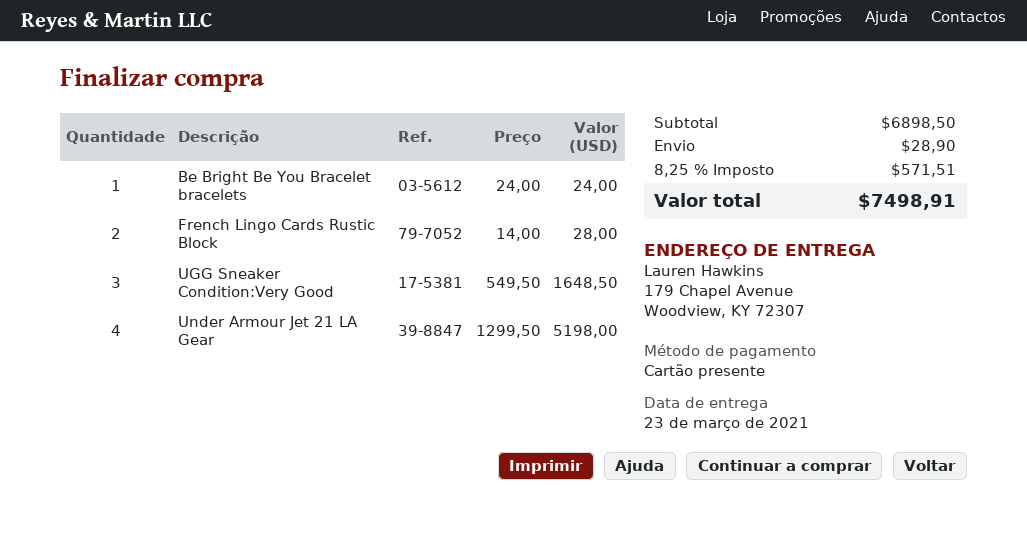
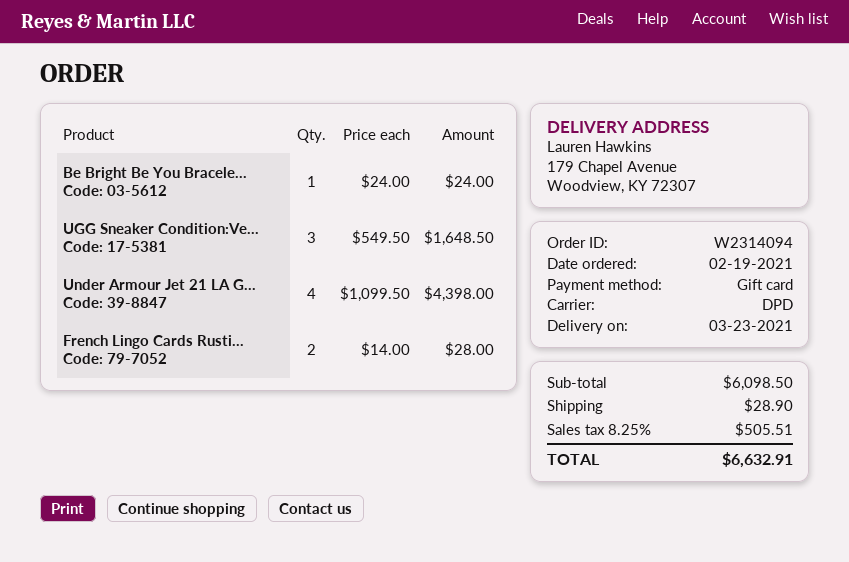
Under Armour Jet 21 LA Gear: 4 x 1299.50 = 5198.00 -> 4 x 1099.50 = 4398.00
subtotal: 6898.50 -> 6098.50
tax: 8.25% = 571.51 -> 8.25% = 505.51
total: 7498.91 -> 6632.91

